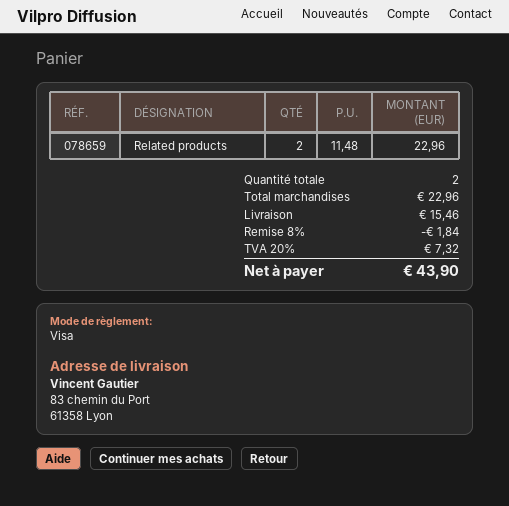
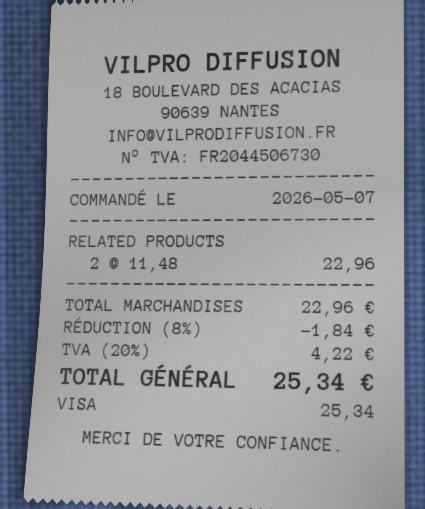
shipping: 15.46 -> none
tax: 20% = 7.32 -> 20% = 4.22
total: 43.90 -> 25.34

